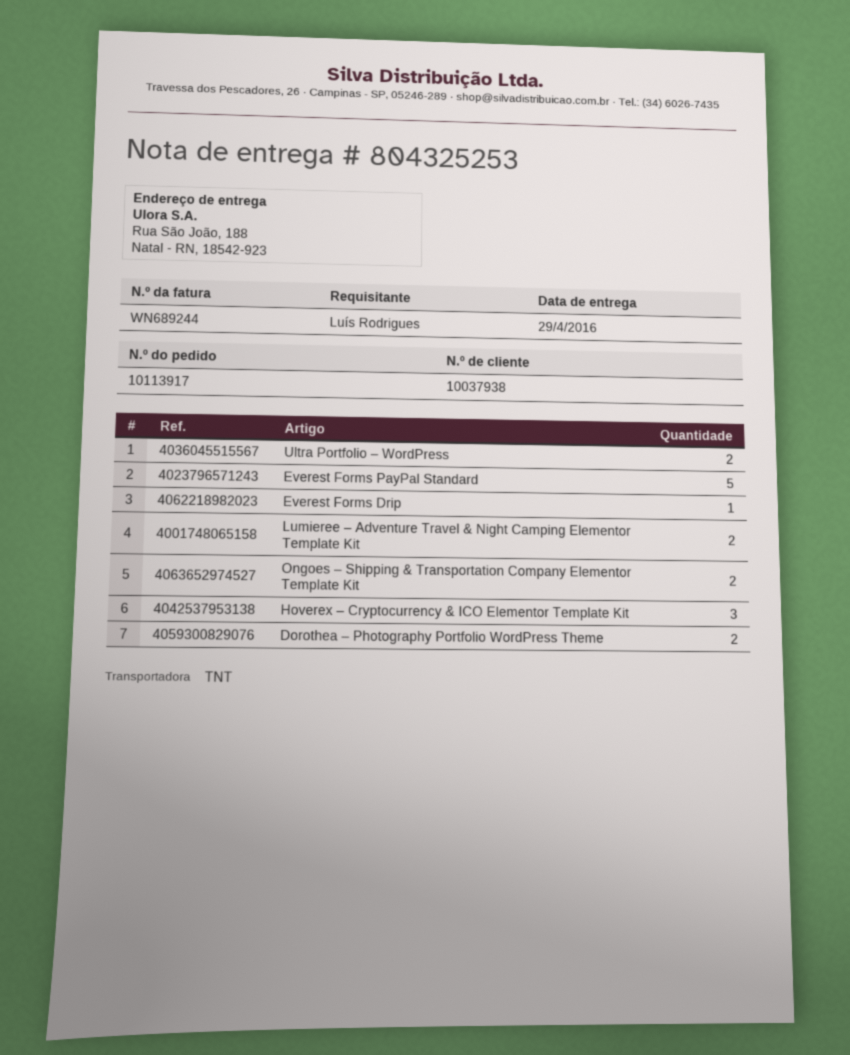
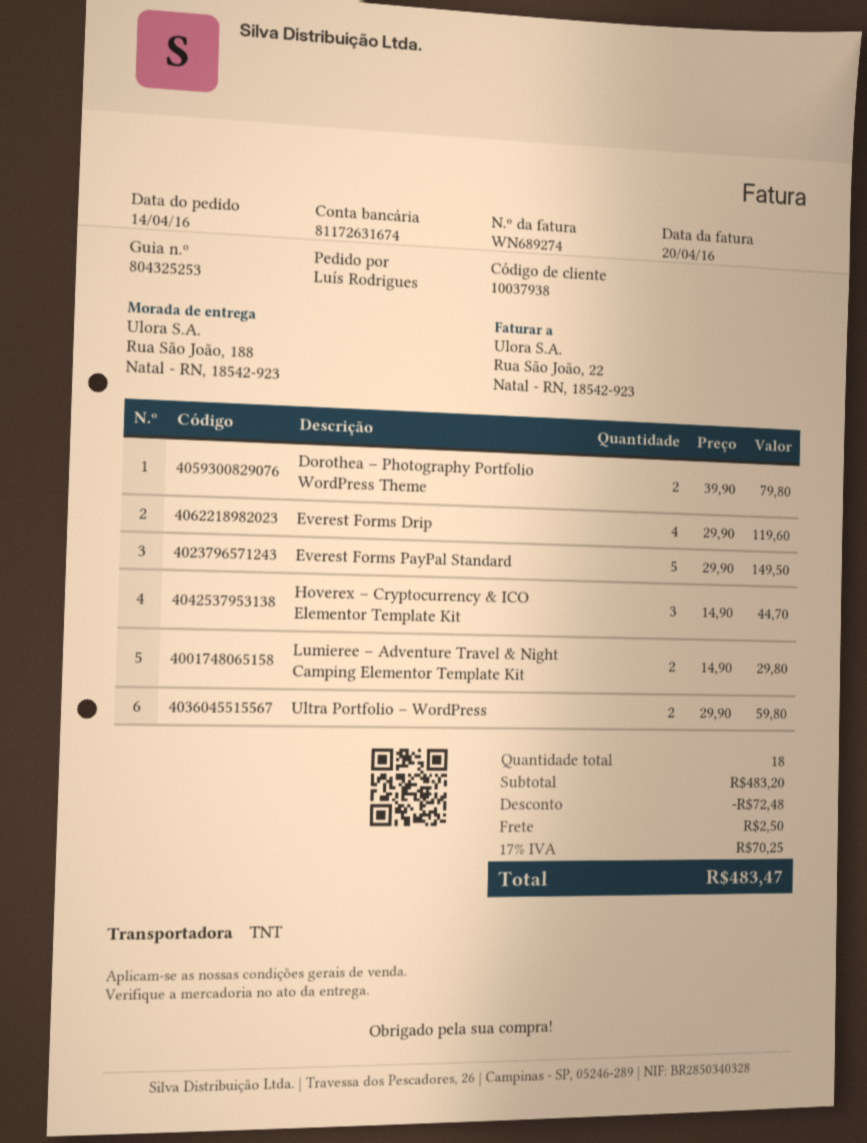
invoice number: WN689244 -> WN689274
Everest Forms Drip: 1 -> 4
Ongoes – Shipping & Transportation Company Elementor Template Kit: 2 -> none

